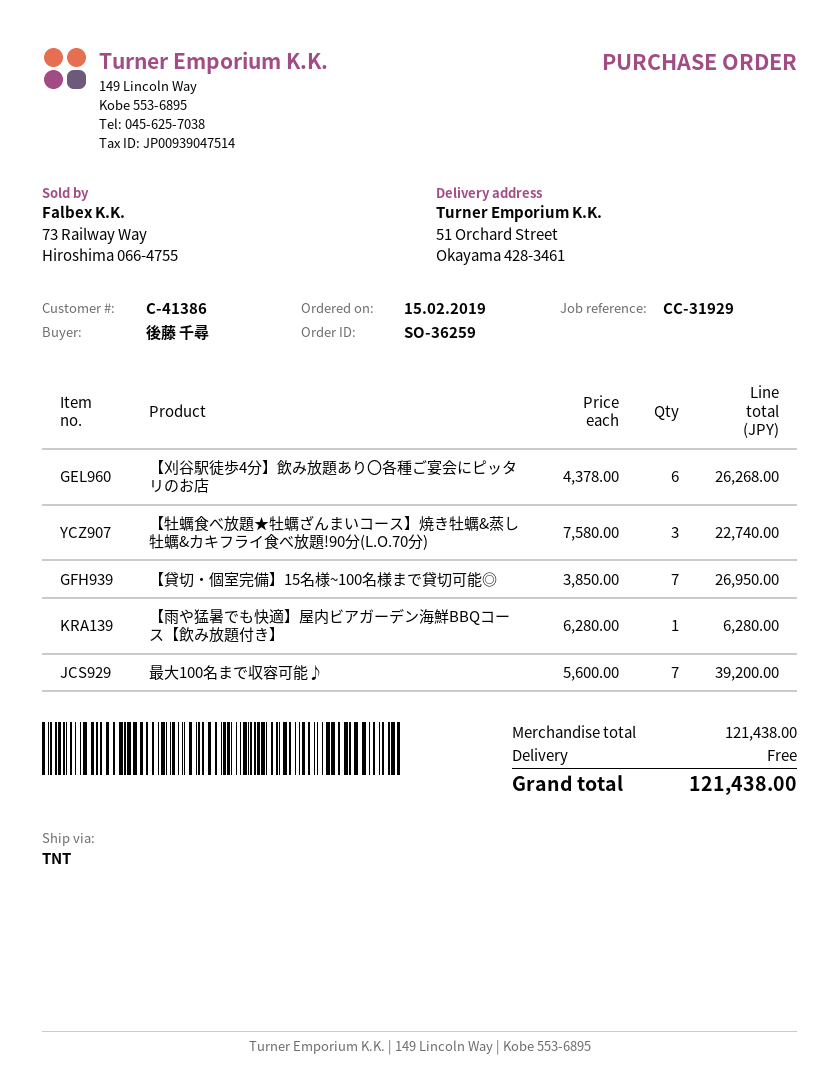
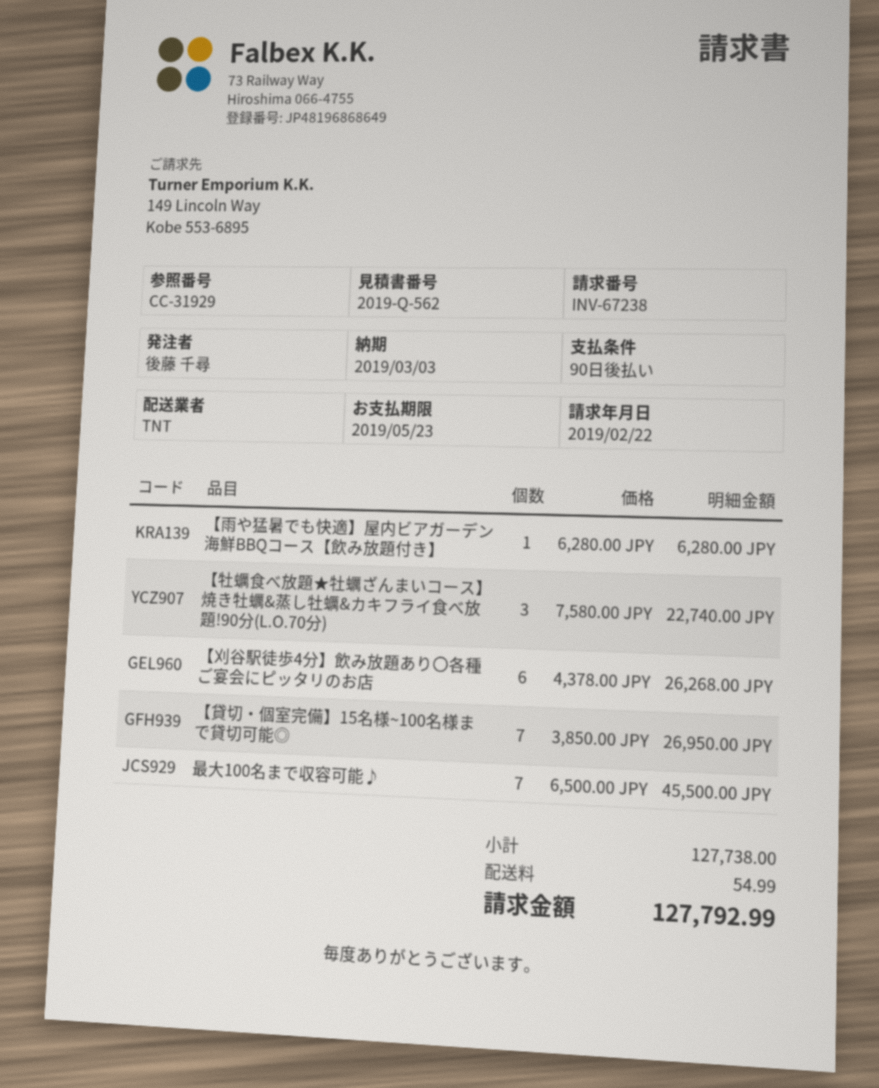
最大100名まで収容可能♪: 7 x 5600.00 = 39200.00 -> 7 x 6500.00 = 45500.00
subtotal: 121438.00 -> 127738.00
shipping: 0.00 -> 54.99
total: 121438.00 -> 127792.99

